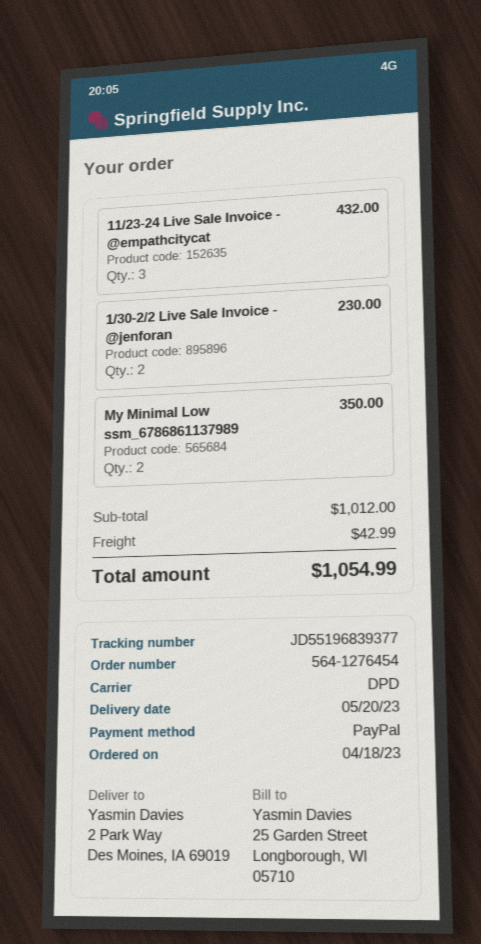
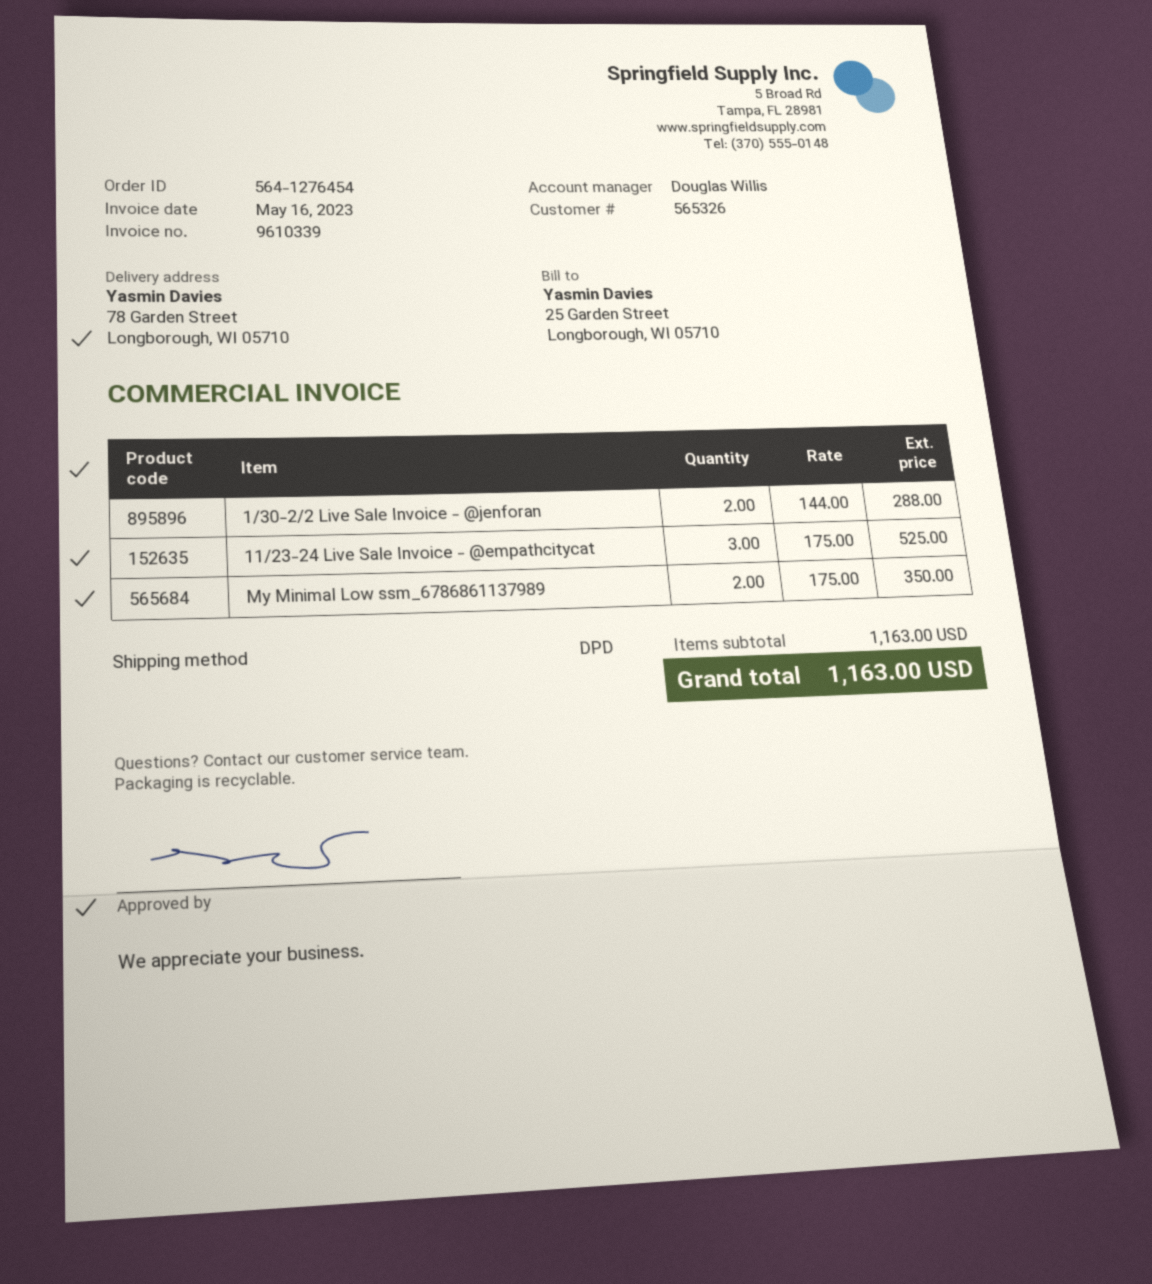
ship to: 2 Park Way, Des Moines, IA 69019 -> 78 Garden Street, Longborough, WI 05710
11/23-24 Live Sale Invoice - @empathcitycat: 3 for 432.00 -> 3 for 525.00
1/30-2/2 Live Sale Invoice - @jenforan: 2 for 230.00 -> 2 for 288.00
subtotal: 1012.00 -> 1163.00
shipping: 42.99 -> none
total: 1054.99 -> 1163.00

